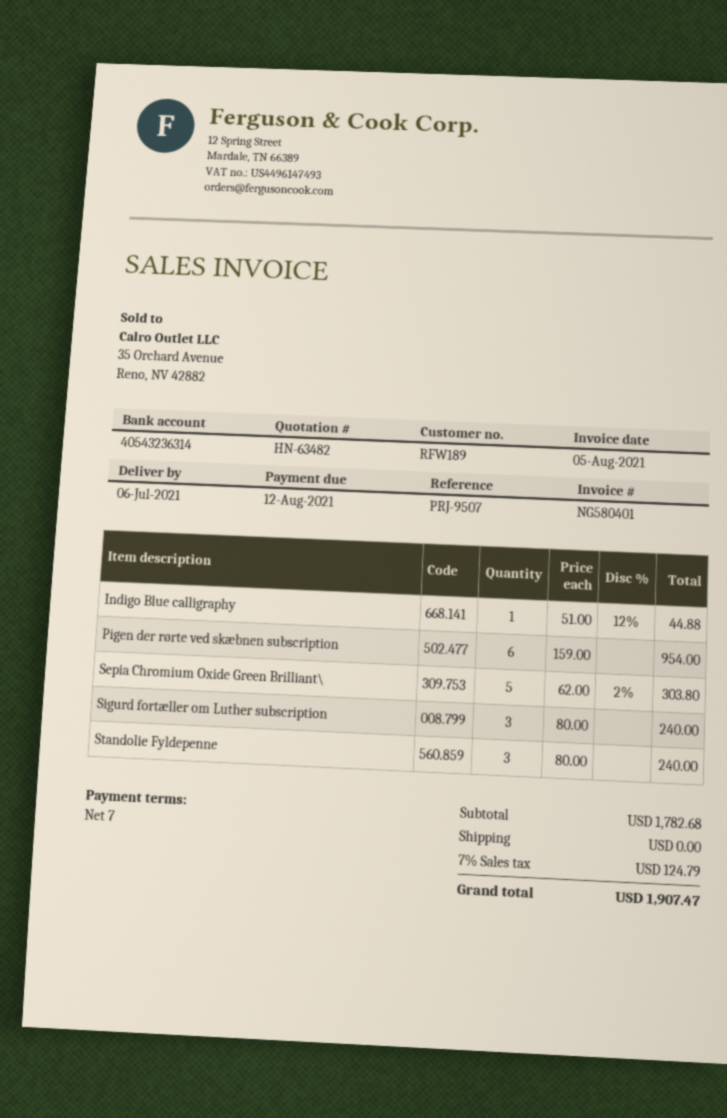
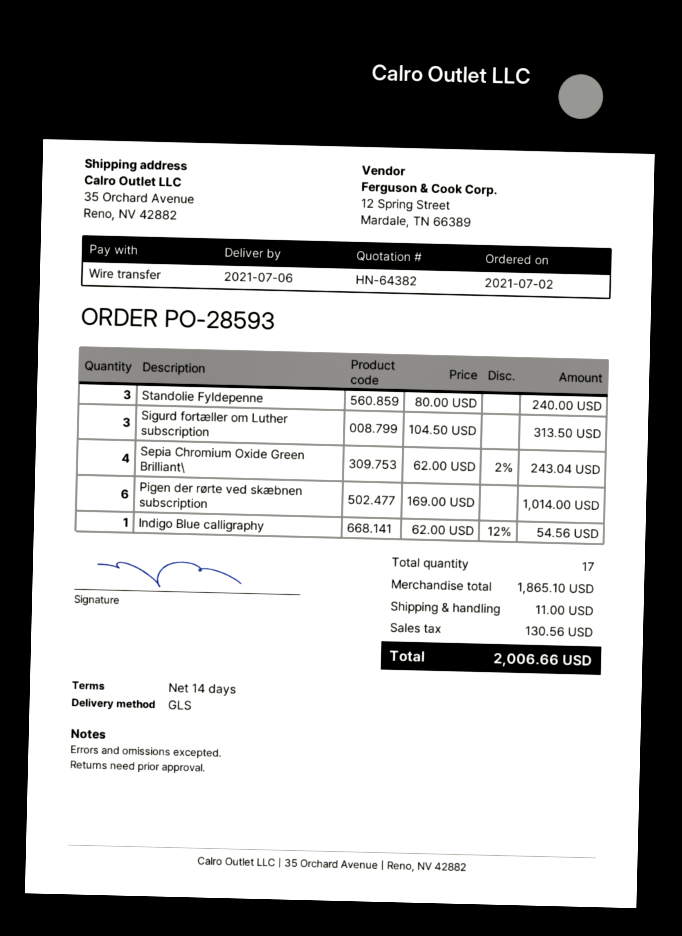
quote number: HN-63482 -> HN-64382
payment terms: 7 days -> 14 days
Indigo Blue calligraphy: 1 x 51.00 - 12% = 44.88 -> 1 x 62.00 - 12% = 54.56
Pigen der rørte ved skæbnen subscription: 6 x 159.00 = 954.00 -> 6 x 169.00 = 1014.00
Sepia Chromium Oxide Green Brilliant\: 5 x 62.00 - 2% = 303.80 -> 4 x 62.00 - 2% = 243.04
Sigurd fortæller om Luther subscription: 3 x 80.00 = 240.00 -> 3 x 104.50 = 313.50
subtotal: 1782.68 -> 1865.10
shipping: 0.00 -> 11.00
tax: 124.79 -> 130.56
total: 1907.47 -> 2006.66

